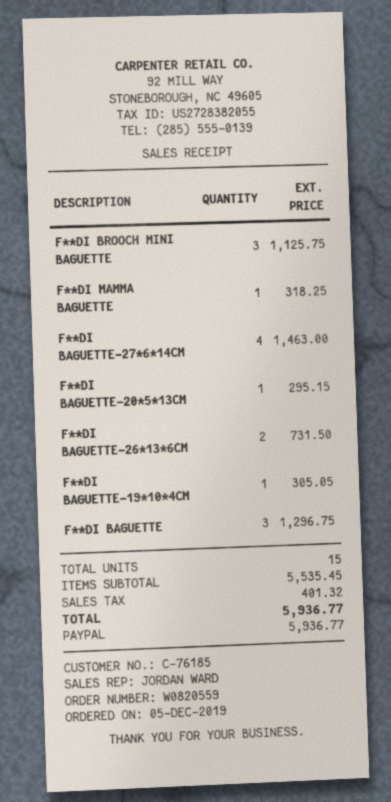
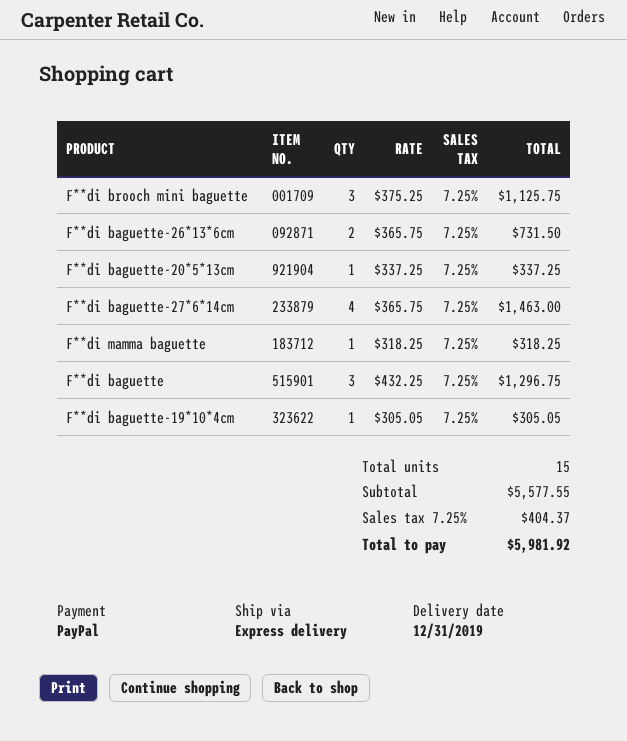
F**DI BAGUETTE-20*5*13CM: 1 for 295.15 -> 1 for 337.25
subtotal: 5535.45 -> 5577.55
tax: 401.32 -> 404.37
total: 5936.77 -> 5981.92

